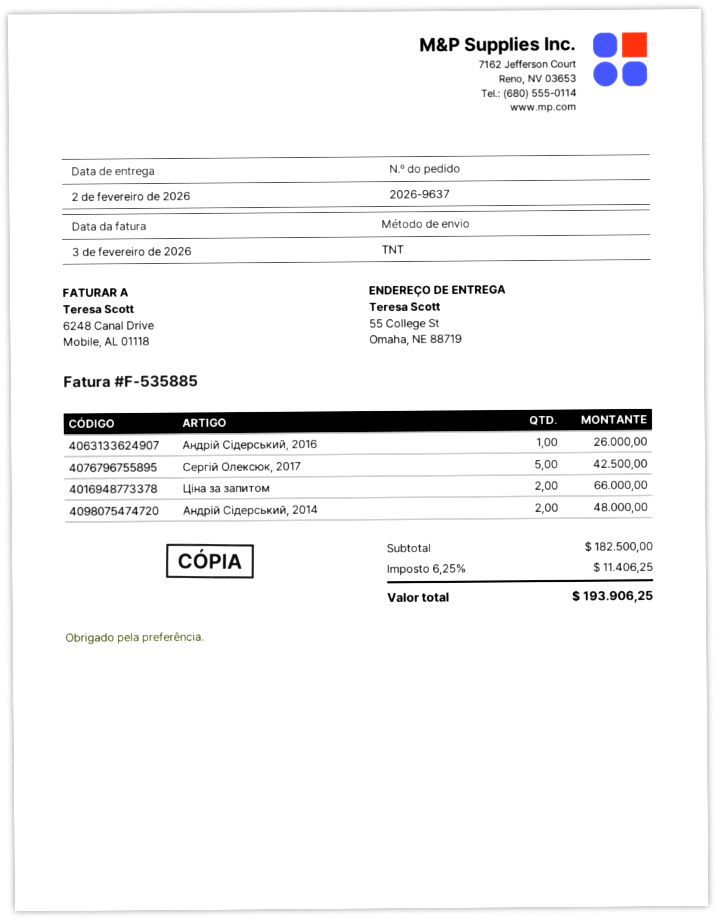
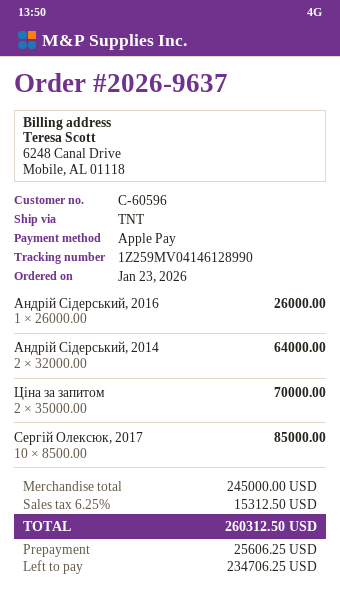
Сергій Олексюк, 2017: 5 for 42500.00 -> 10 for 85000.00
Ціна за запитом: 2 for 66000.00 -> 2 for 70000.00
Андрій Сідерський, 2014: 2 for 48000.00 -> 2 for 64000.00
subtotal: 182500.00 -> 245000.00
tax: 6.25% = 11406.25 -> 6.25% = 15312.50
total: 193906.25 -> 260312.50

